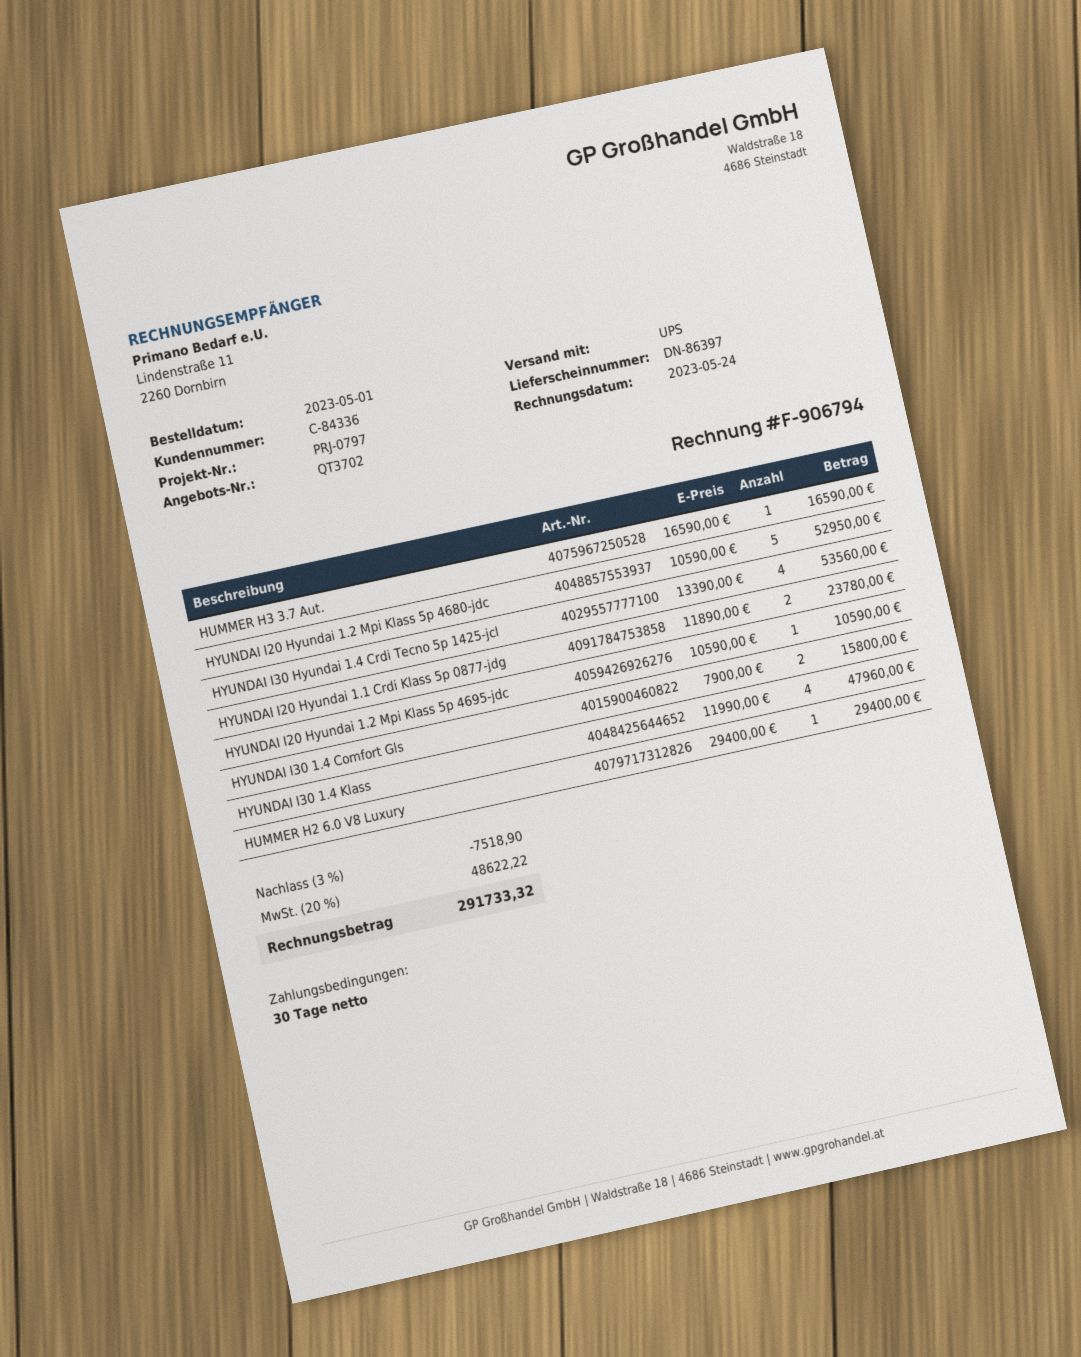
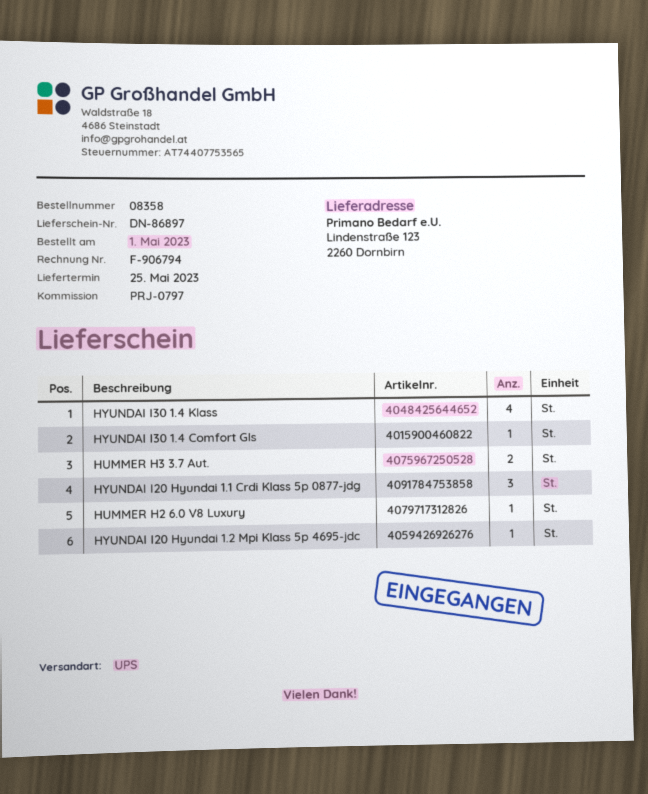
delivery note number: DN-86397 -> DN-86897
HUMMER H3 3.7 Aut.: 1 -> 2
HYUNDAI I20 Hyundai 1.2 Mpi Klass 5p 4680-jdc: 5 -> none
HYUNDAI I30 Hyundai 1.4 Crdi Tecno 5p 1425-jcl: 4 -> none
HYUNDAI I20 Hyundai 1.1 Crdi Klass 5p 0877-jdg: 2 -> 3
HYUNDAI I30 1.4 Comfort Gls: 2 -> 1

